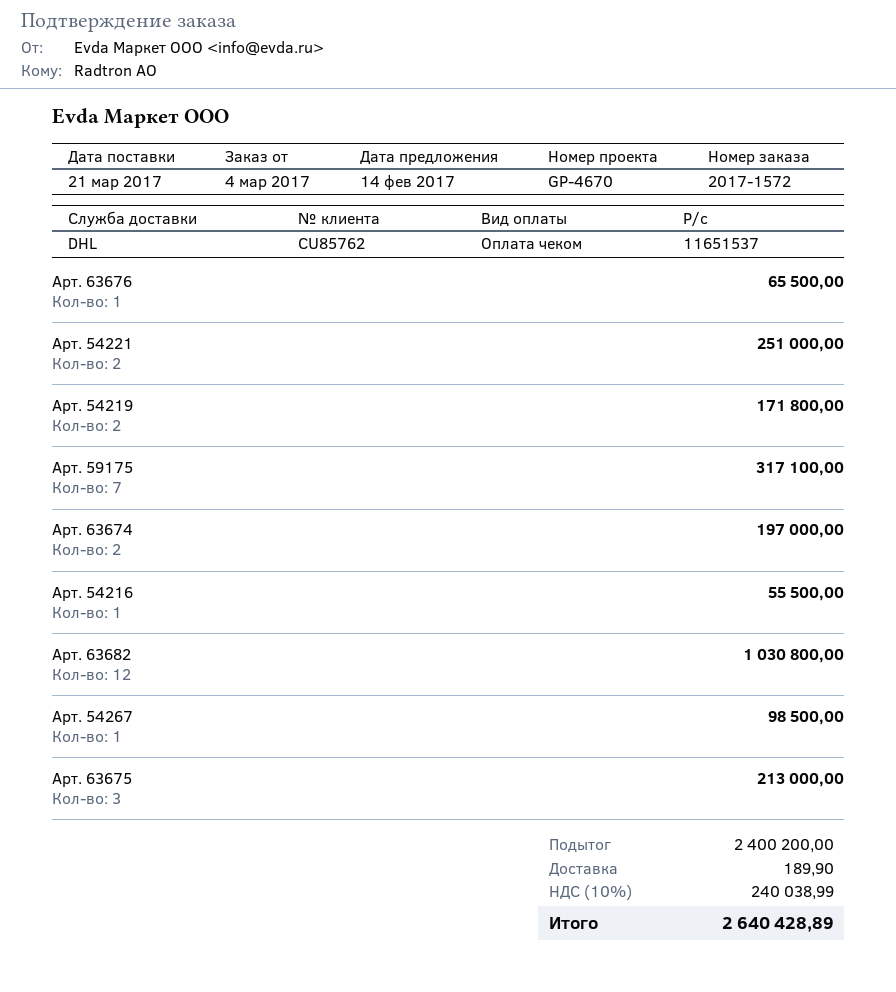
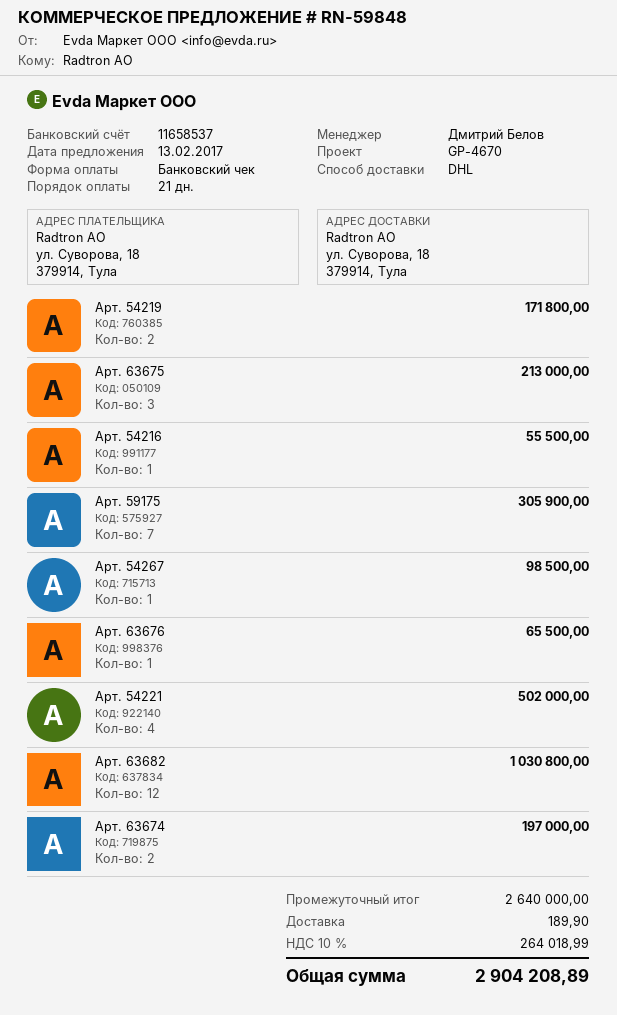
quote date: 2017-02-14 -> 2017-02-13
bank account: 11651537 -> 11658537
Арт. 54221: 2 for 251000.00 -> 4 for 502000.00
Арт. 59175: 7 for 317100.00 -> 7 for 305900.00
subtotal: 2400200.00 -> 2640000.00
tax: 10% = 240038.99 -> 10% = 264018.99
total: 2640428.89 -> 2904208.89

